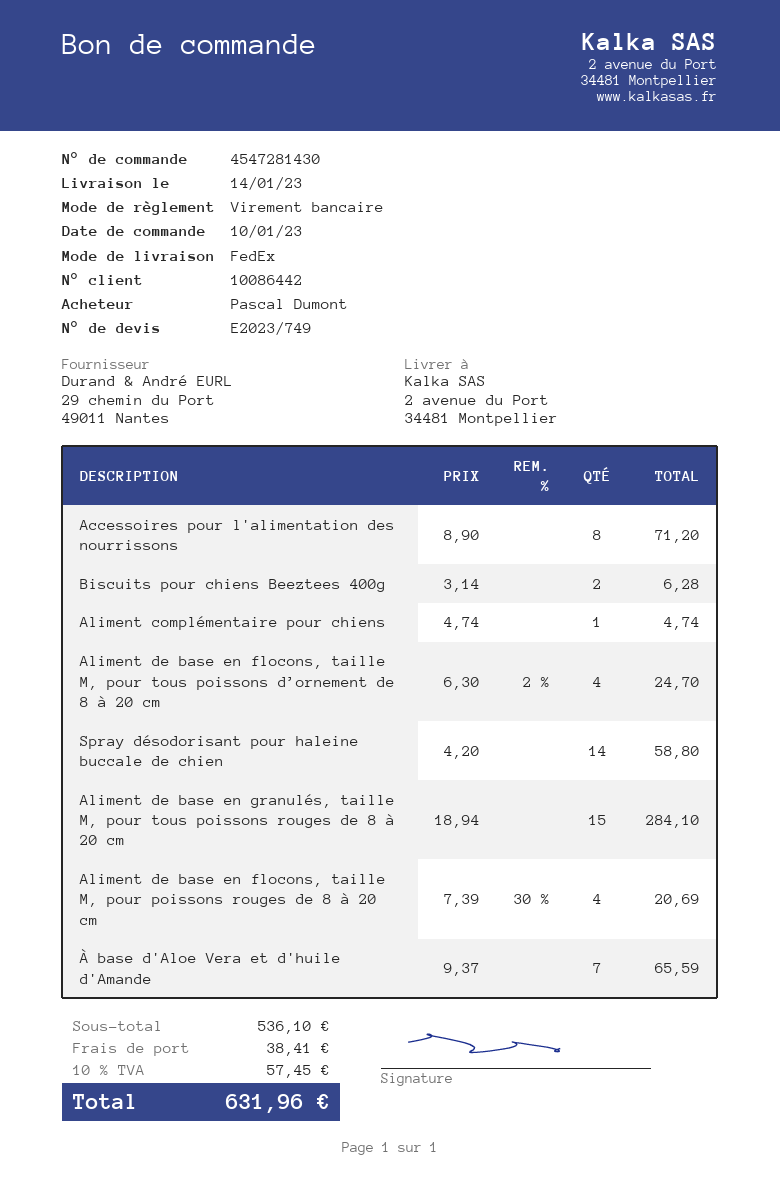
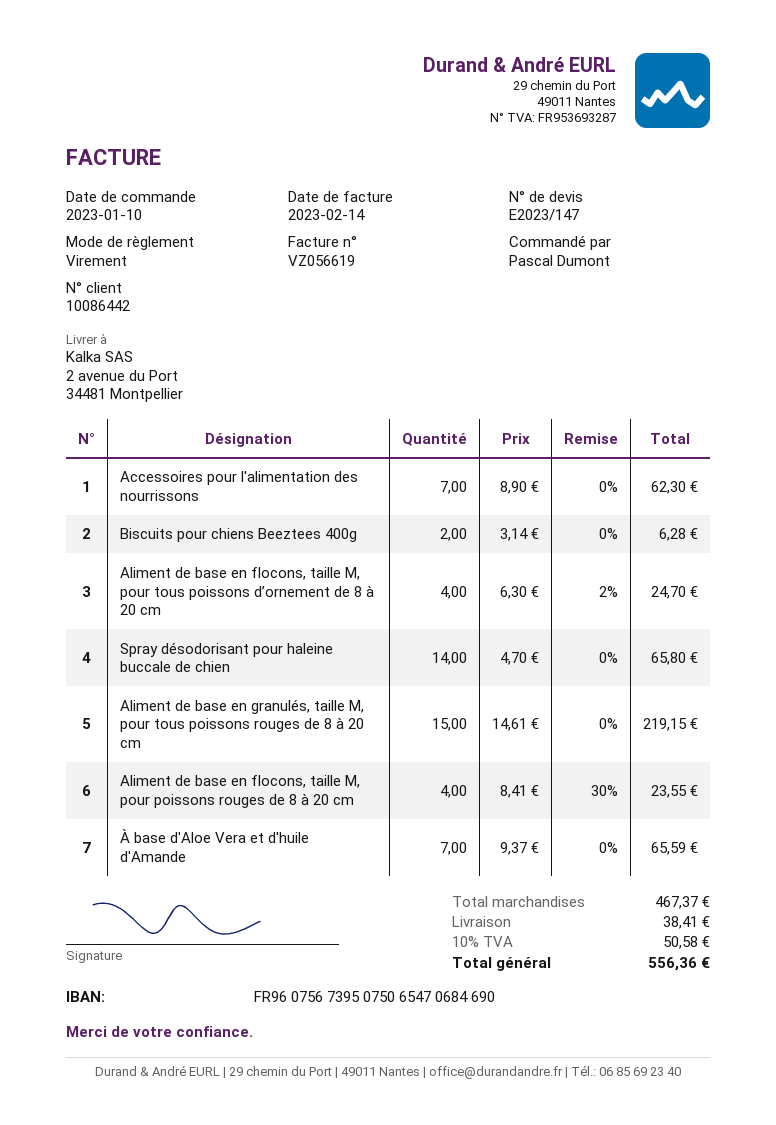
quote number: E2023/749 -> E2023/147
Accessoires pour l'alimentation des nourrissons: 8 x 8.90 = 71.20 -> 7 x 8.90 = 62.30
Aliment complémentaire pour chiens: 1 x 4.74 = 4.74 -> none
Spray désodorisant pour haleine buccale de chien: 14 x 4.20 = 58.80 -> 14 x 4.70 = 65.80
Aliment de base en granulés, taille M, pour tous poissons rouges de 8 à 20 cm: 15 x 18.94 = 284.10 -> 15 x 14.61 = 219.15
Aliment de base en flocons, taille M, pour poissons rouges de 8 à 20 cm: 4 x 7.39 - 30% = 20.69 -> 4 x 8.41 - 30% = 23.55
subtotal: 536.10 -> 467.37
tax: 10% = 57.45 -> 10% = 50.58
total: 631.96 -> 556.36

